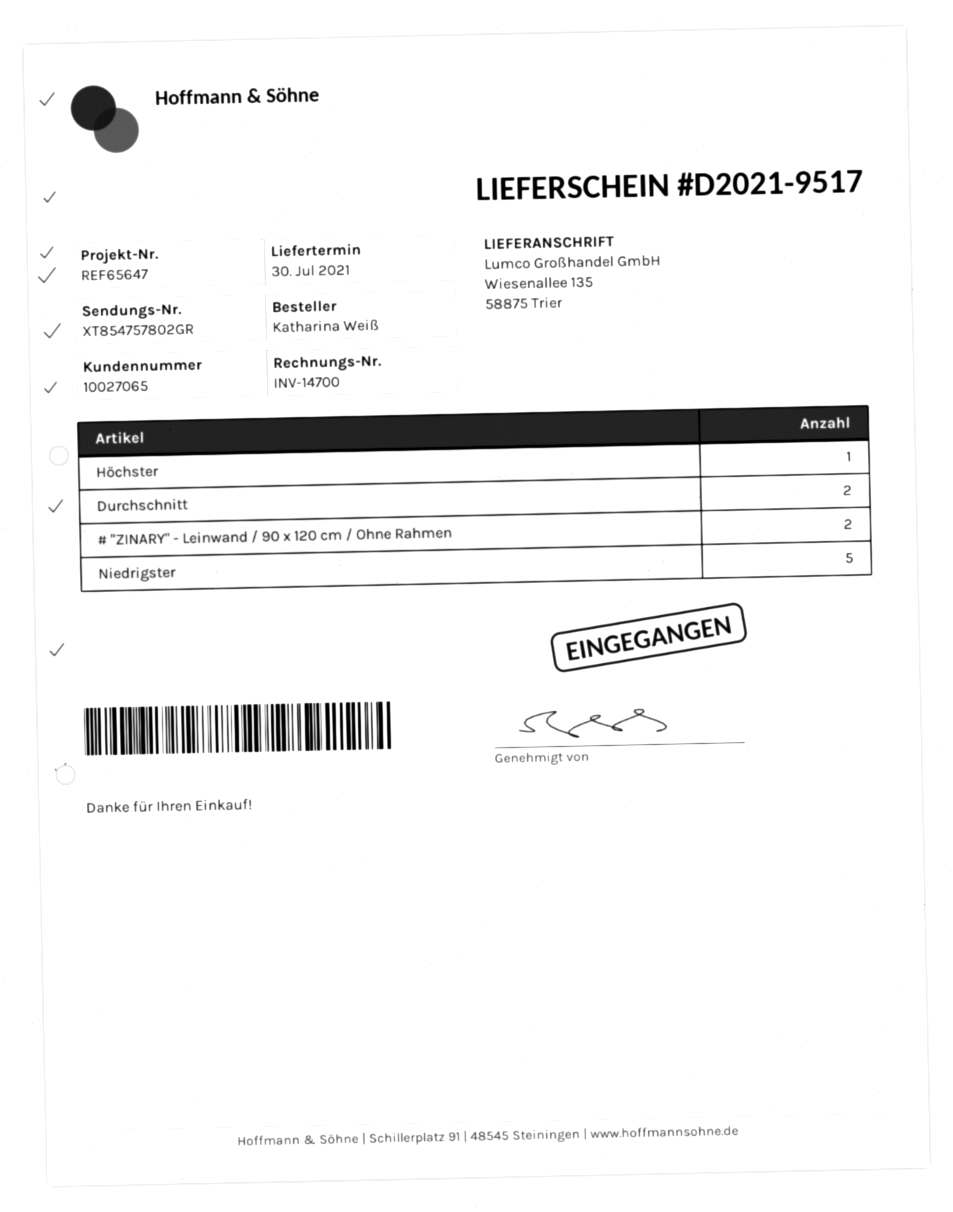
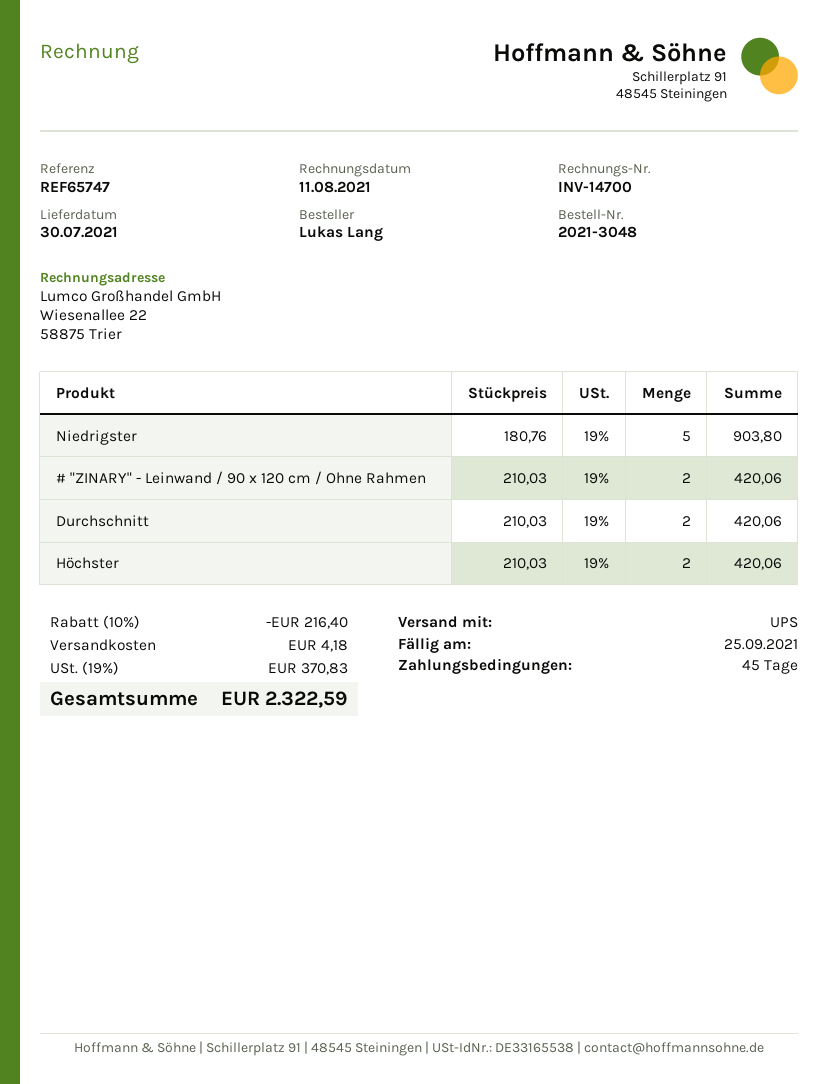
reference: REF65647 -> REF65747
ordered by: Katharina Weiß -> Lukas Lang
Höchster: 1 -> 2

